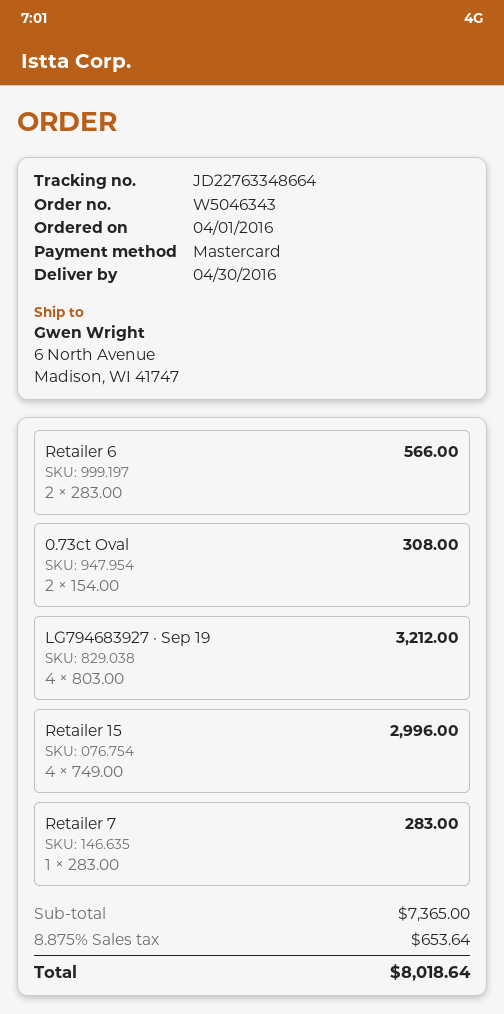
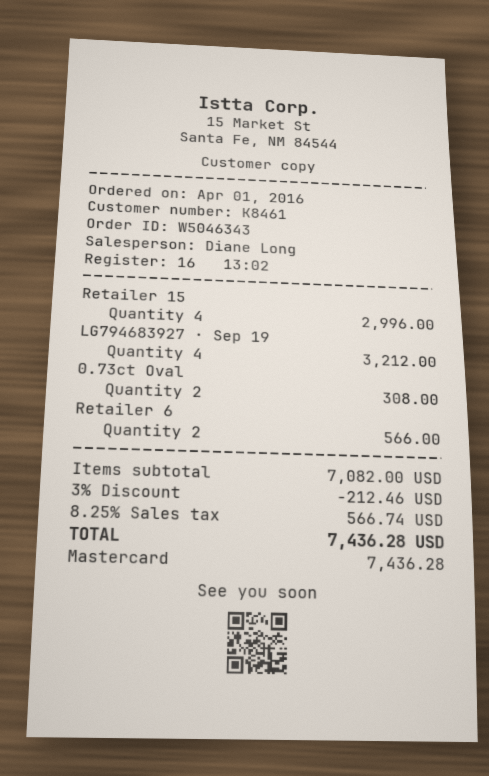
Retailer 7: 1 for 283.00 -> none
subtotal: 7365.00 -> 7082.00
discount: none -> 3% = 212.46
tax: 8.875% = 653.64 -> 8.25% = 566.74
total: 8018.64 -> 7436.28

